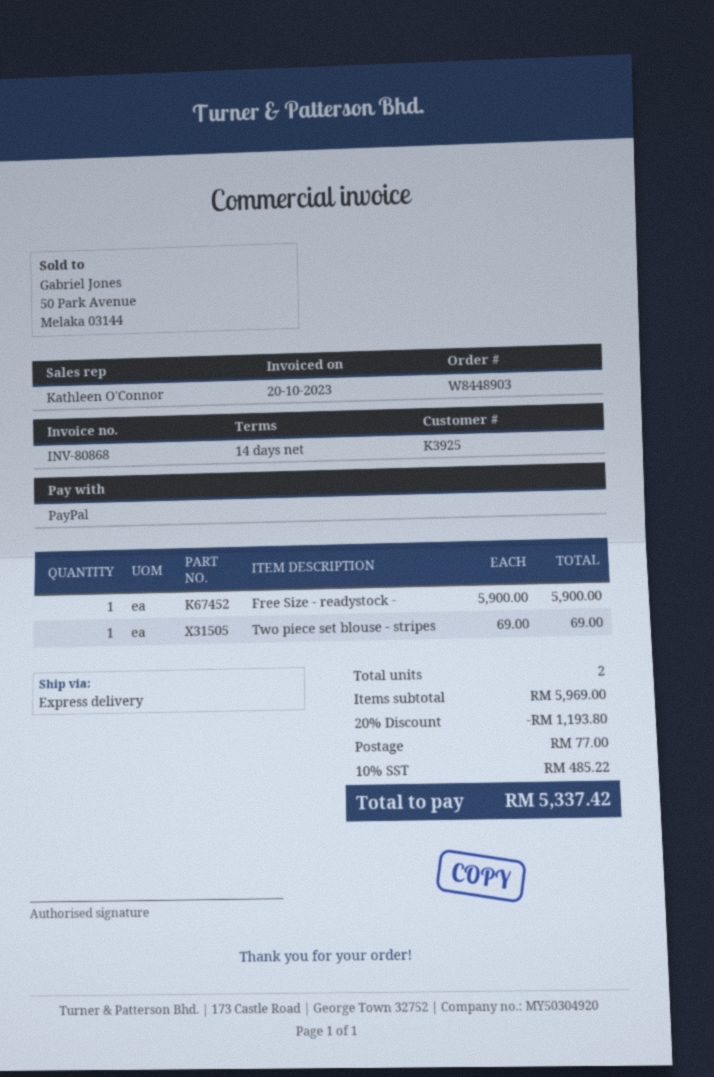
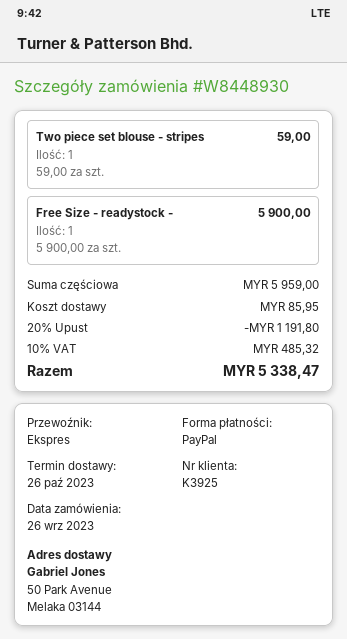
order number: W8448903 -> W8448930
Two piece set blouse - stripes: 1 x 69.00 = 69.00 -> 1 x 59.00 = 59.00
subtotal: 5969.00 -> 5959.00
discount: 20% = 1193.80 -> 20% = 1191.80
shipping: 77.00 -> 85.95
tax: 10% = 485.22 -> 10% = 485.32
total: 5337.42 -> 5338.47

